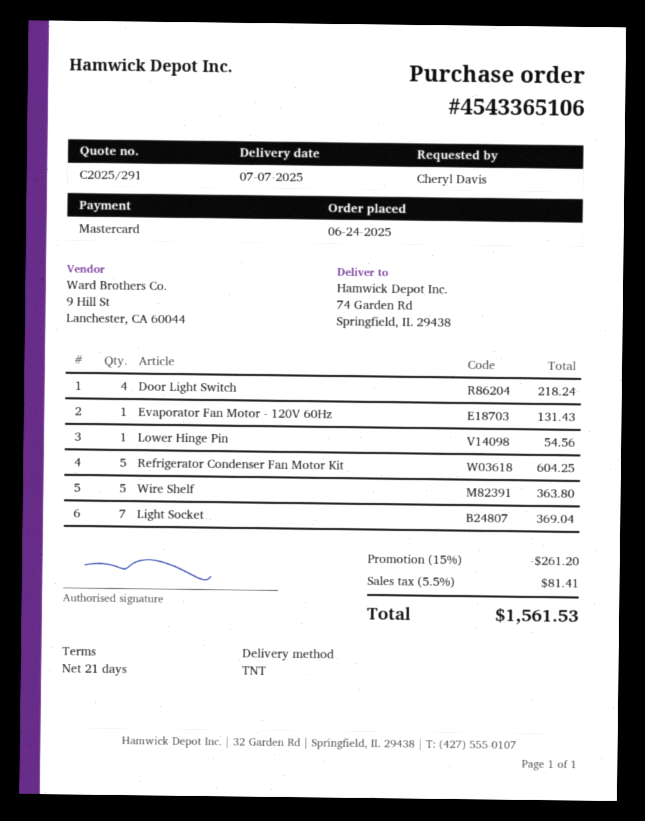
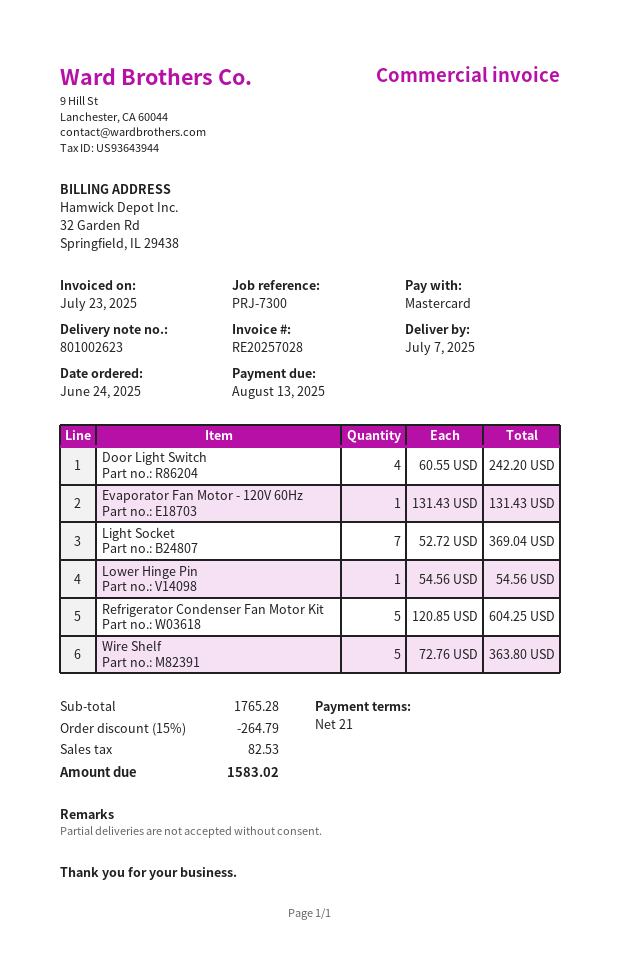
Door Light Switch: 4 for 218.24 -> 4 for 242.20
discount: 15% = 261.20 -> 15% = 264.79
tax: 81.41 -> 82.53
total: 1561.53 -> 1583.02

